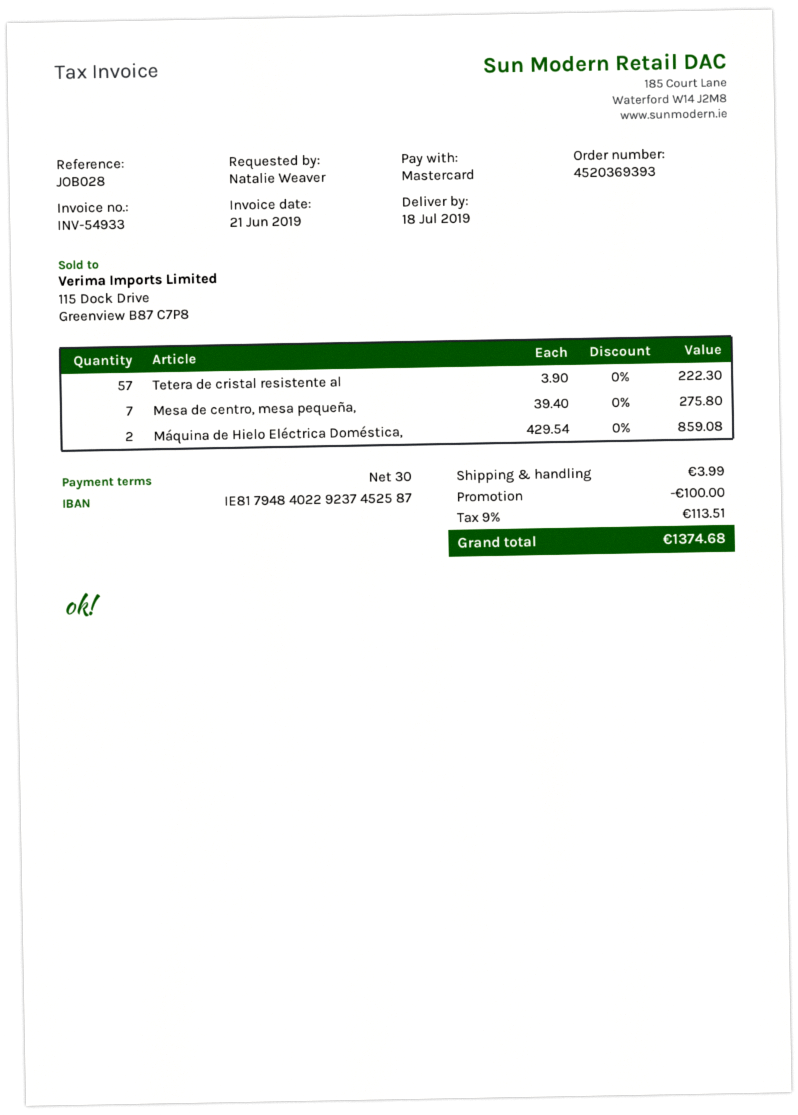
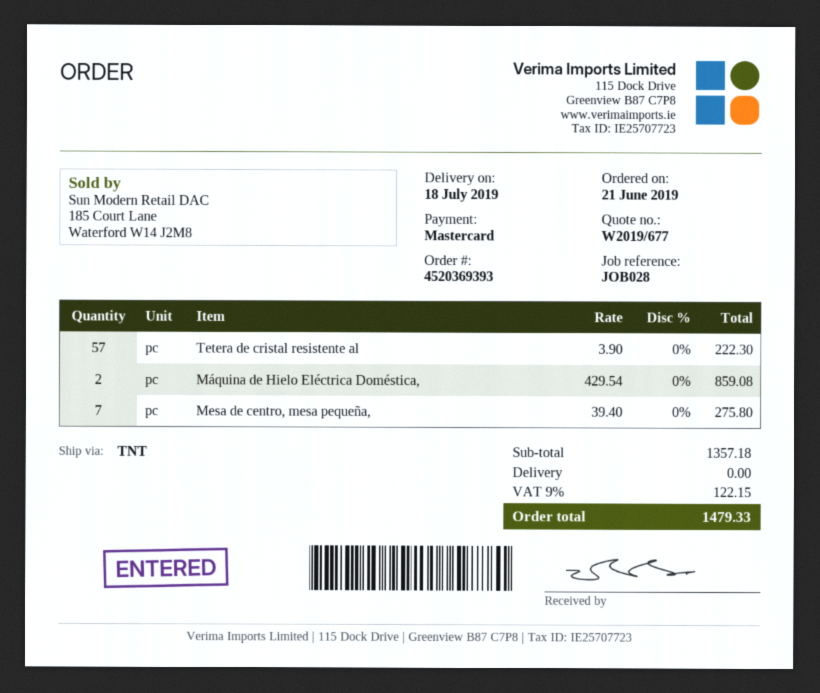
discount: 100.00 -> none
shipping: 3.99 -> 0.00
tax: 9% = 113.51 -> 9% = 122.15
total: 1374.68 -> 1479.33

